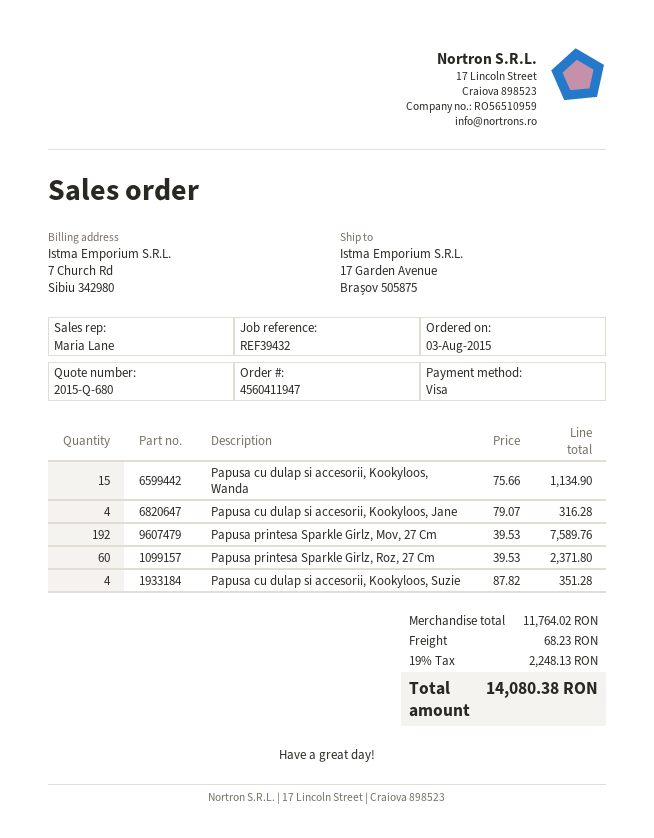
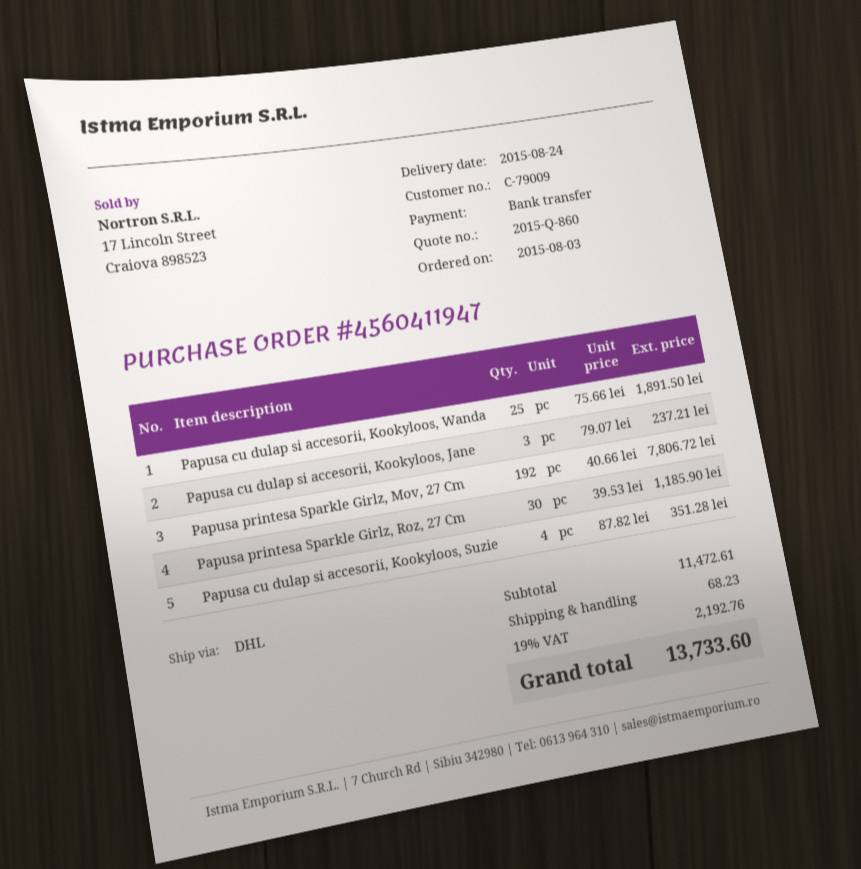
quote number: 2015-Q-680 -> 2015-Q-860
payment method: Visa -> bank transfer
Papusa cu dulap si accesorii, Kookyloos, Wanda: 15 x 75.66 = 1134.90 -> 25 x 75.66 = 1891.50
Papusa cu dulap si accesorii, Kookyloos, Jane: 4 x 79.07 = 316.28 -> 3 x 79.07 = 237.21
Papusa printesa Sparkle Girlz, Mov, 27 Cm: 192 x 39.53 = 7589.76 -> 192 x 40.66 = 7806.72
Papusa printesa Sparkle Girlz, Roz, 27 Cm: 60 x 39.53 = 2371.80 -> 30 x 39.53 = 1185.90
subtotal: 11764.02 -> 11472.61
tax: 19% = 2248.13 -> 19% = 2192.76
total: 14080.38 -> 13733.60

